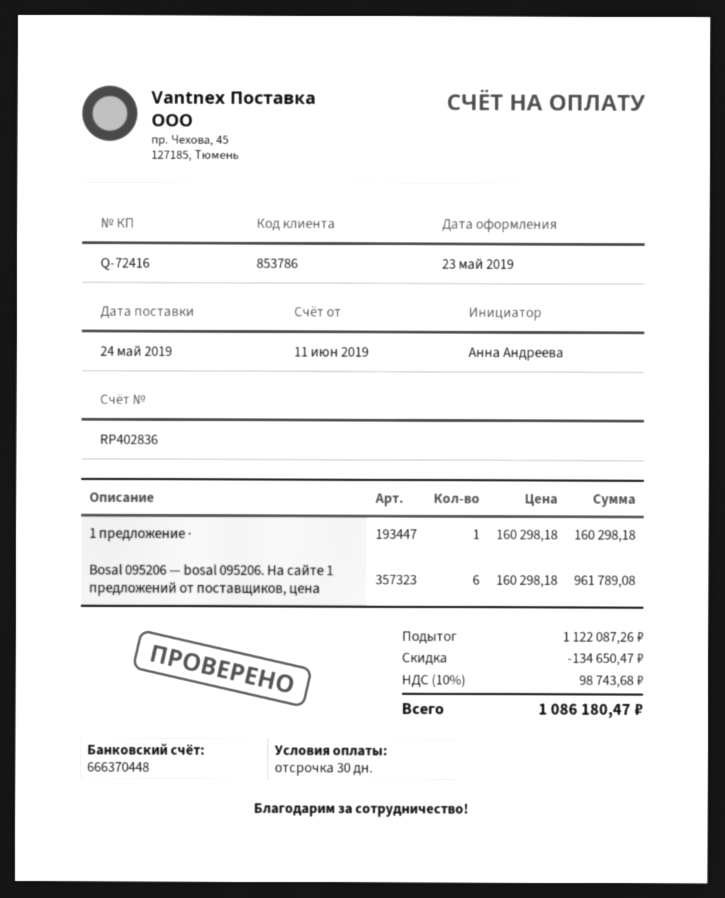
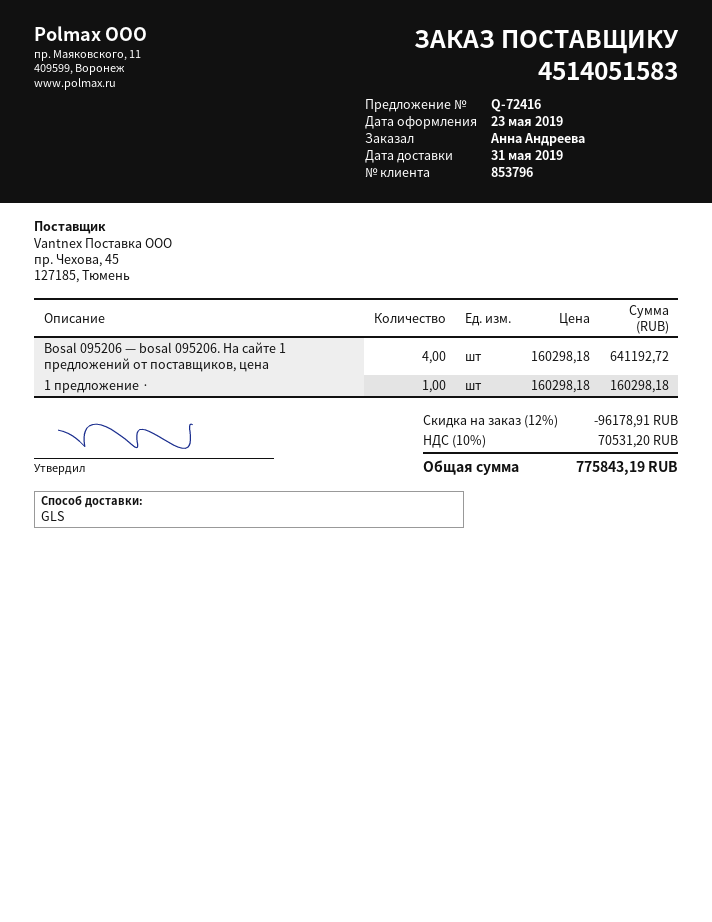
delivery date: 2019-05-24 -> 2019-05-31
customer number: 853786 -> 853796
Bosal 095206 — bosal 095206. На сайте 1 предложений от поставщиков, цена: 6 x 160298.18 = 961789.08 -> 4 x 160298.18 = 641192.72
discount: 134650.47 -> 96178.91
tax: 10% = 98743.68 -> 10% = 70531.20
total: 1086180.47 -> 775843.19

